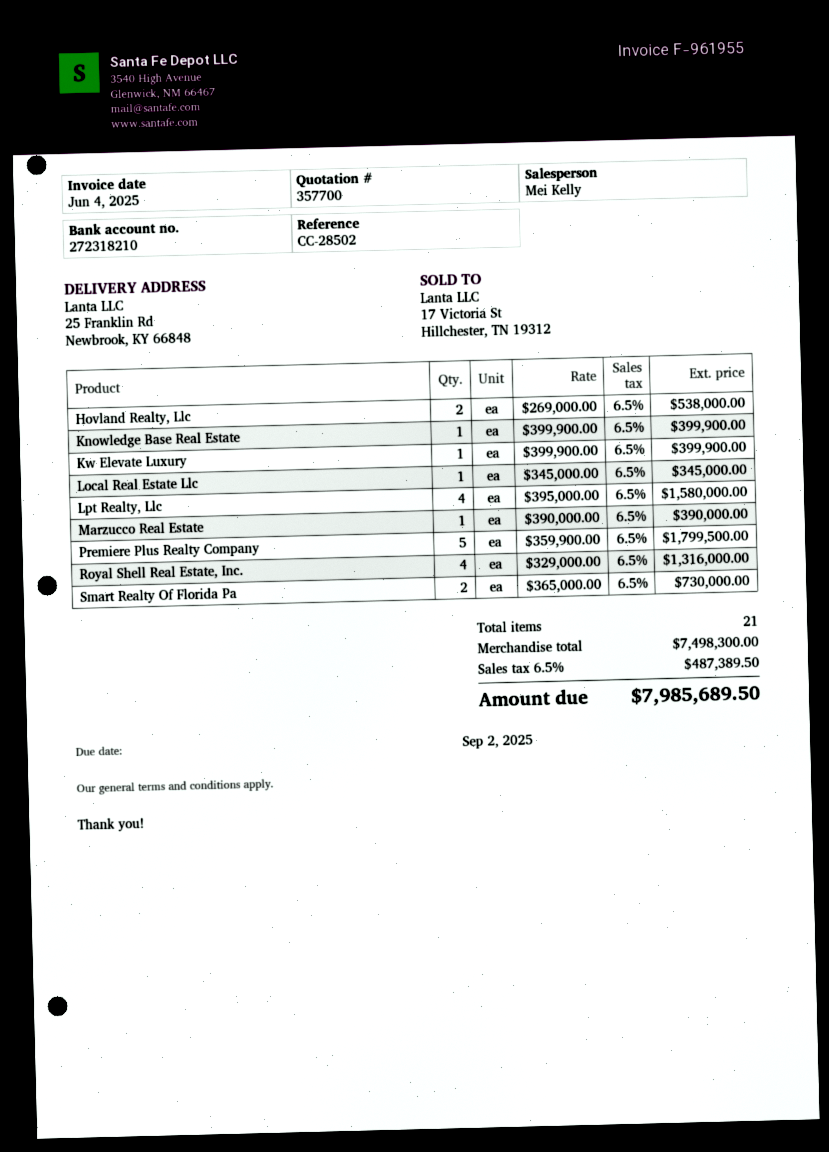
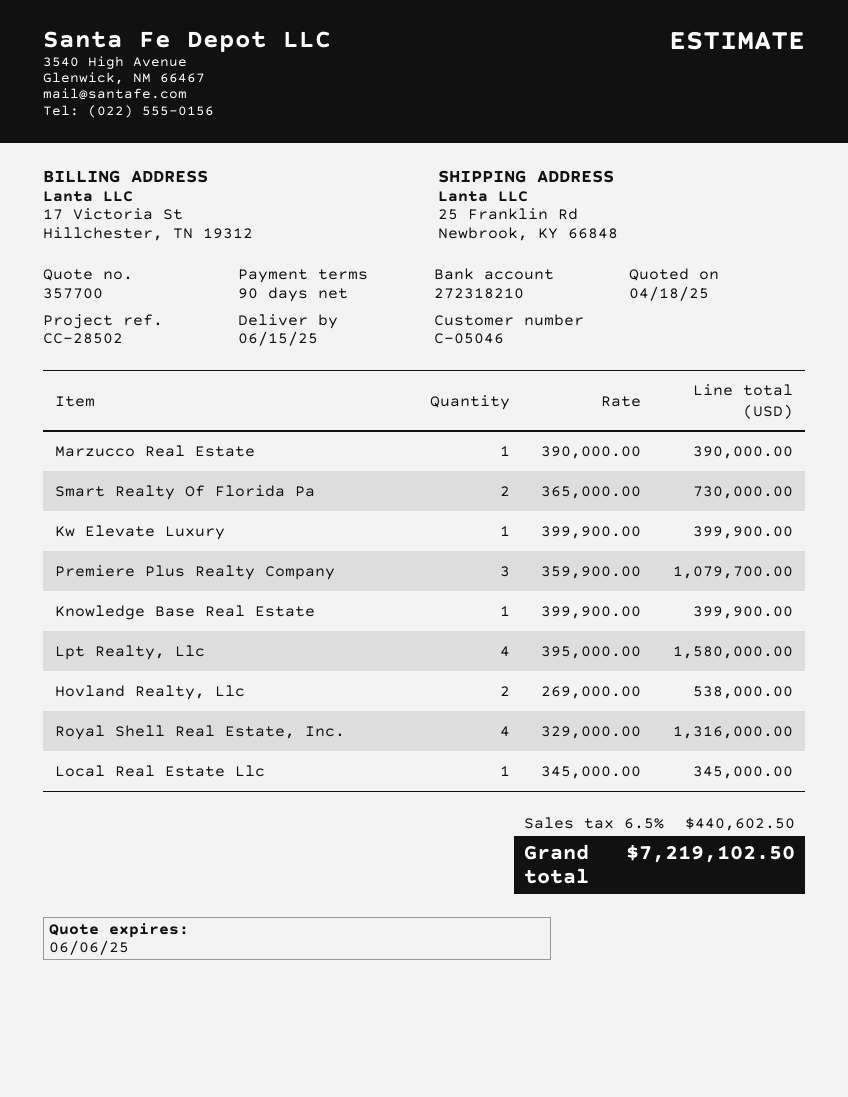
Premiere Plus Realty Company: 5 x 359900.00 = 1799500.00 -> 3 x 359900.00 = 1079700.00
tax: 6.5% = 487389.50 -> 6.5% = 440602.50
total: 7985689.50 -> 7219102.50

